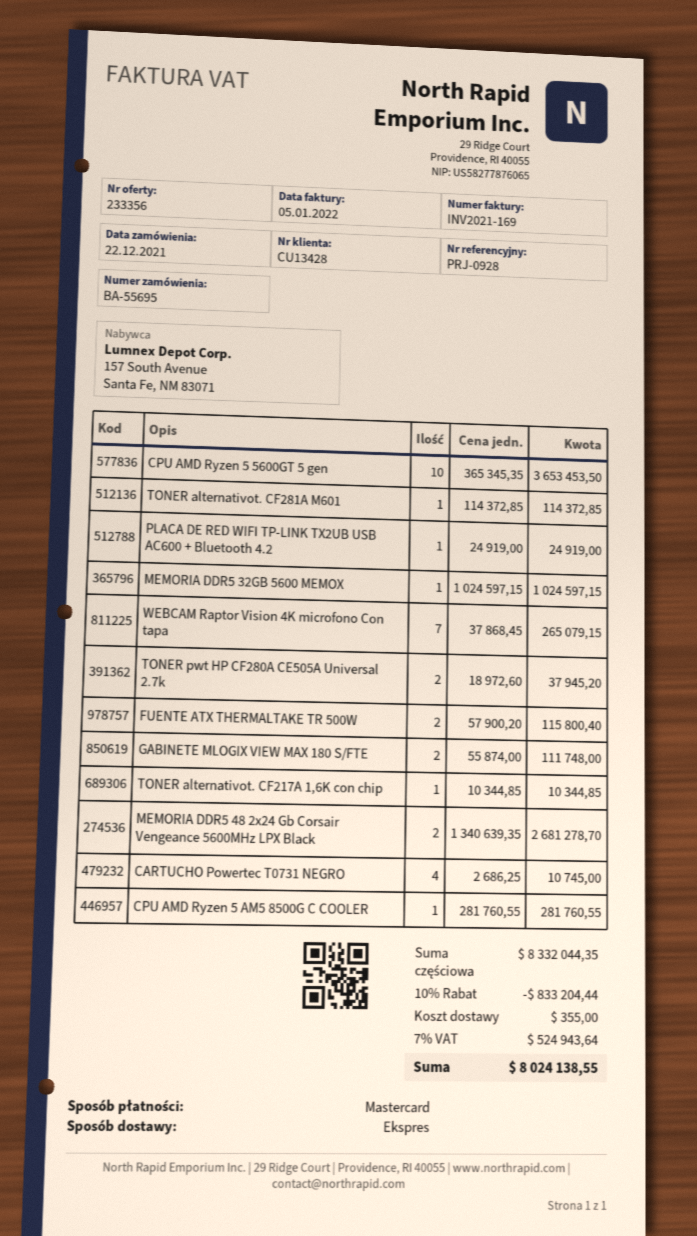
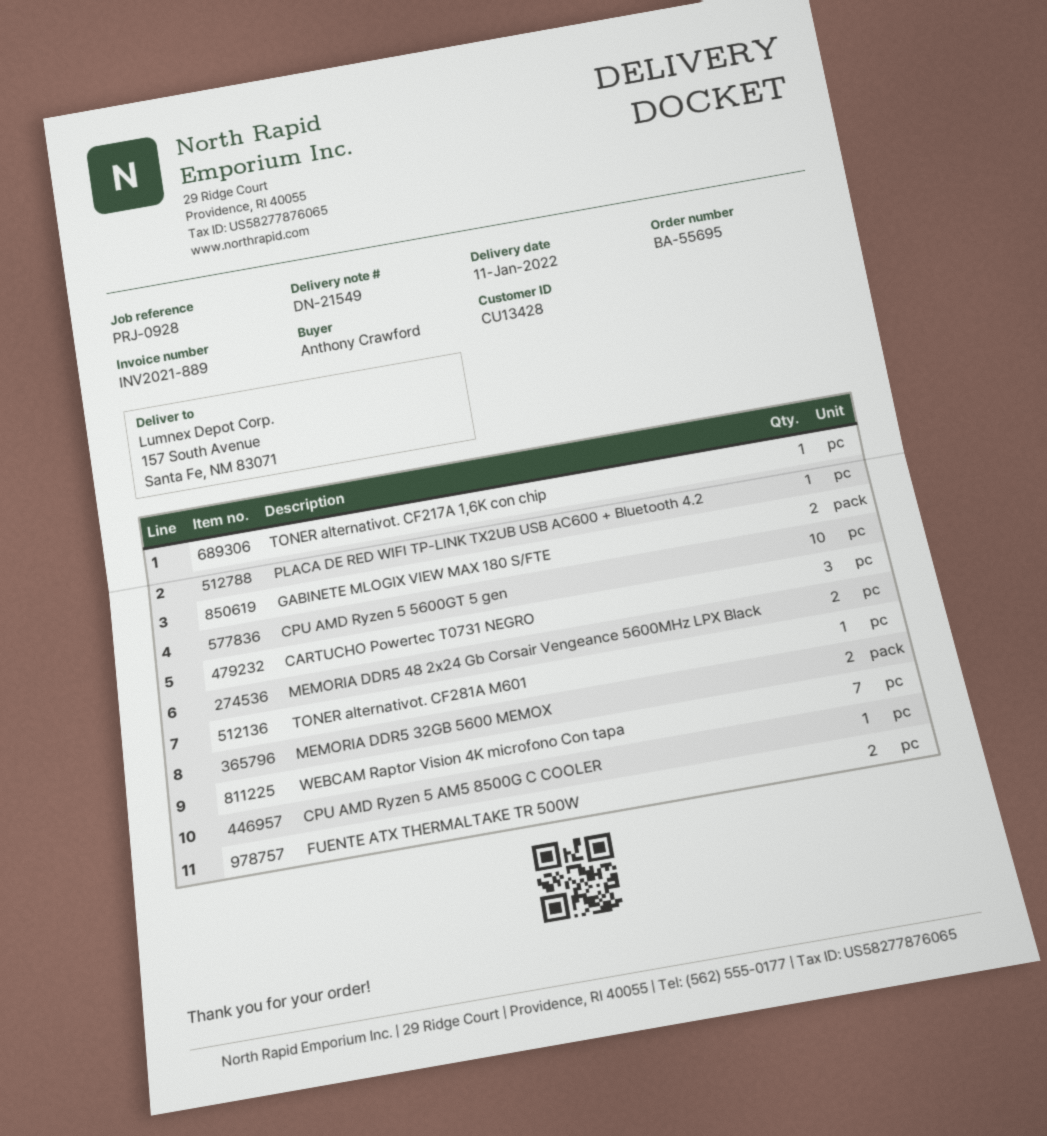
invoice number: INV2021-169 -> INV2021-889
MEMORIA DDR5 32GB 5600 MEMOX: 1 -> 2
TONER pwt HP CF280A CE505A Universal 2.7k: 2 -> none
CARTUCHO Powertec T0731 NEGRO: 4 -> 3

